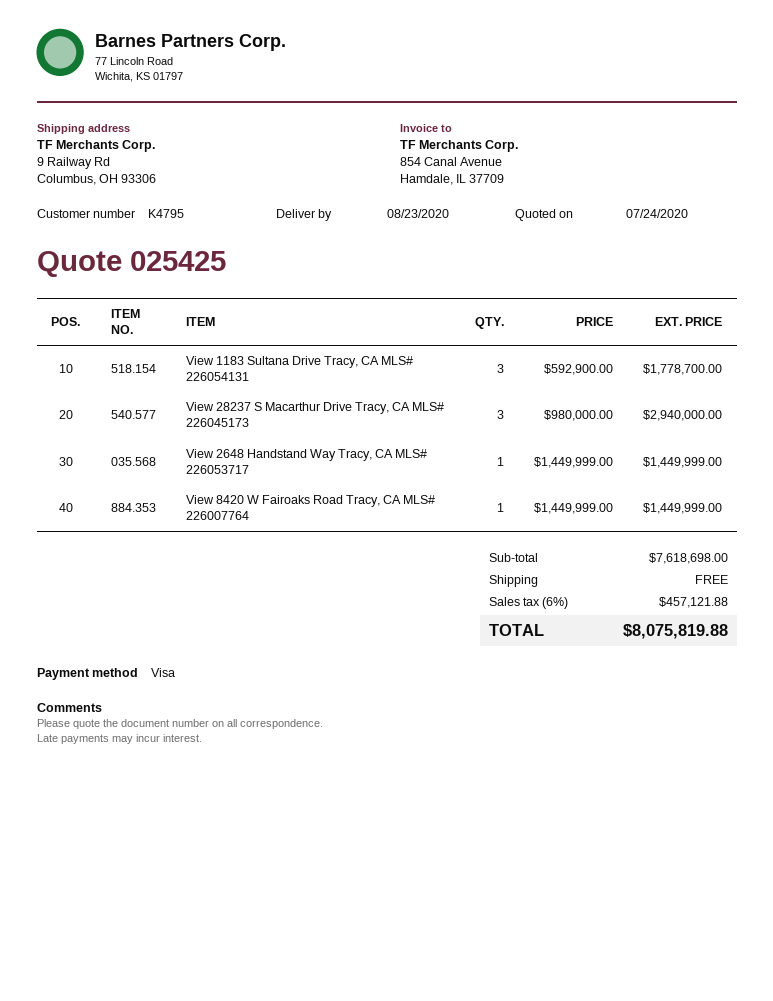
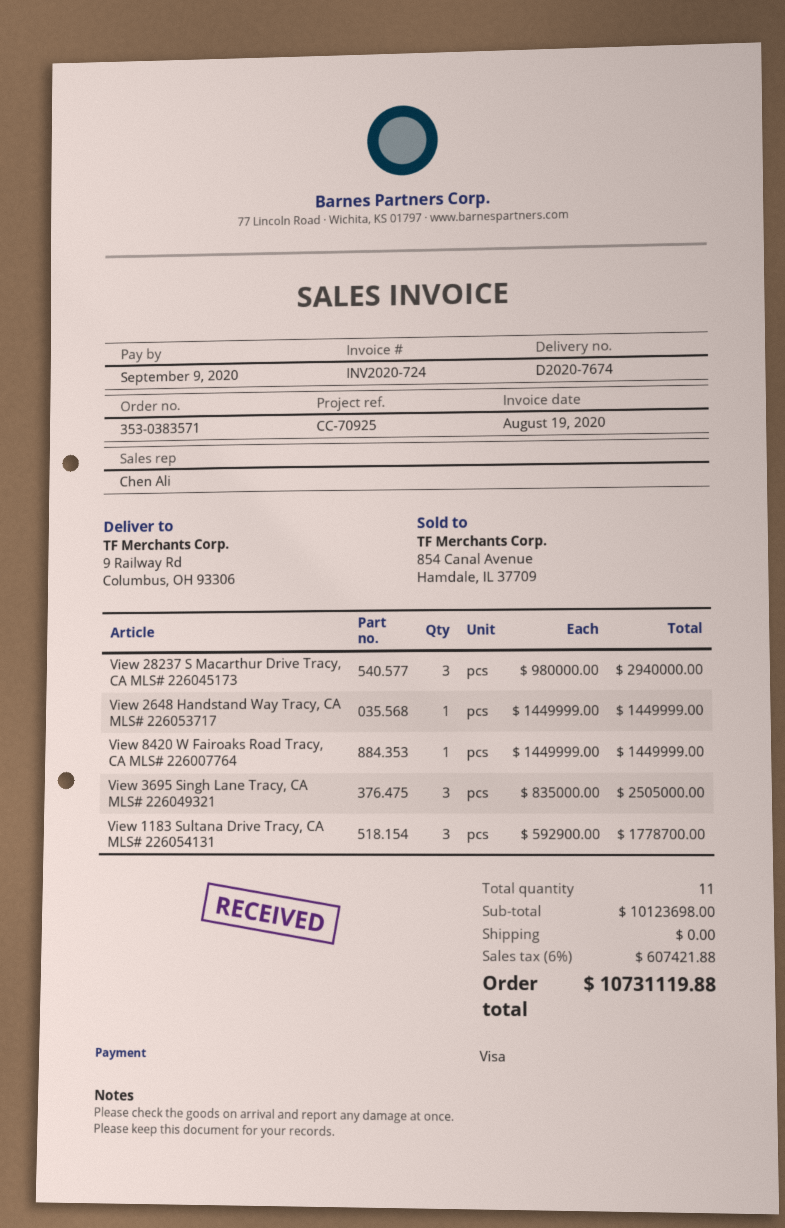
View 3695 Singh Lane Tracy, CA MLS# 226049321: none -> 3 x 835000.00 = 2505000.00
subtotal: 7618698.00 -> 10123698.00
tax: 6% = 457121.88 -> 6% = 607421.88
total: 8075819.88 -> 10731119.88

